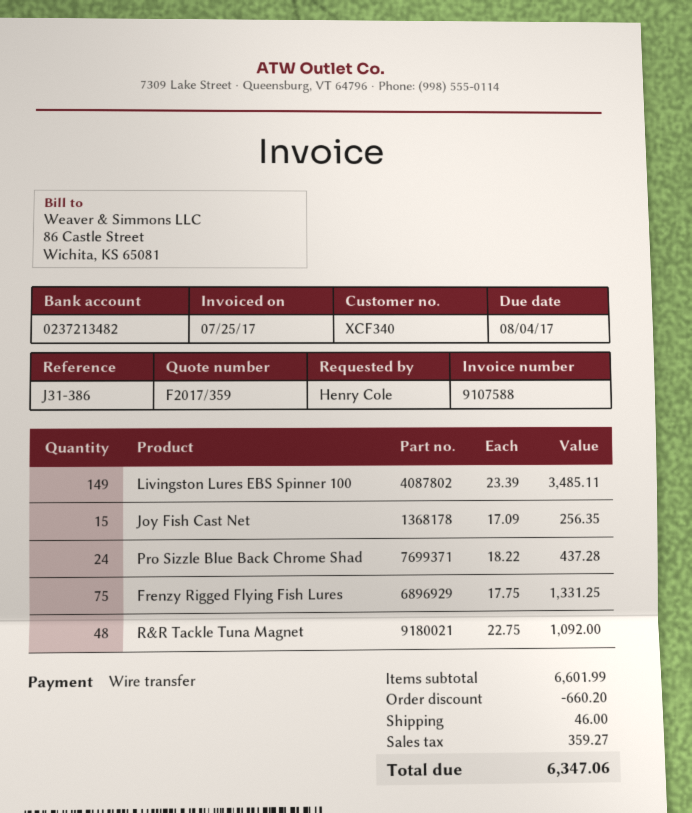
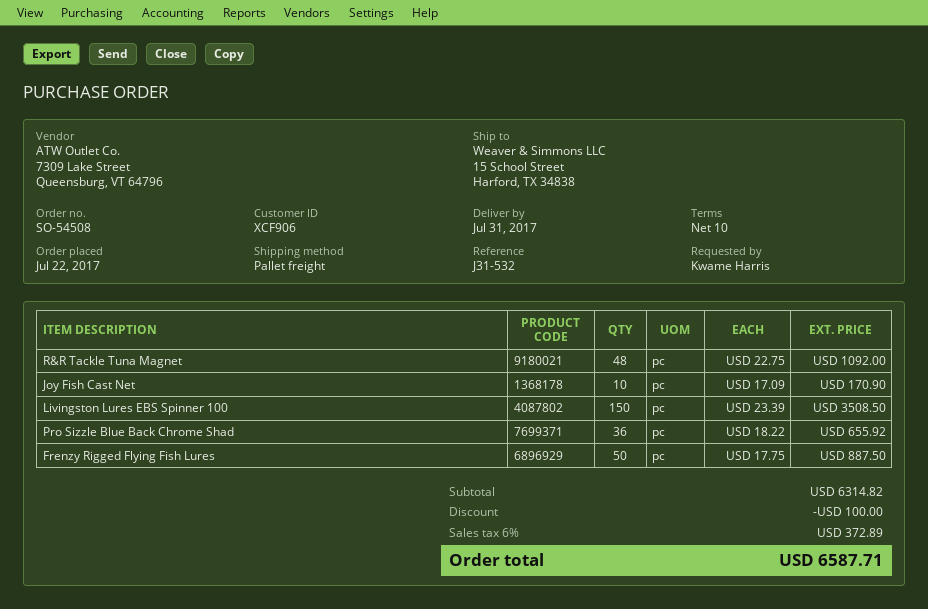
customer number: XCF340 -> XCF906
reference: J31-386 -> J31-532
ordered by: Henry Cole -> Kwame Harris
Livingston Lures EBS Spinner 100: 149 x 23.39 = 3485.11 -> 150 x 23.39 = 3508.50
Joy Fish Cast Net: 15 x 17.09 = 256.35 -> 10 x 17.09 = 170.90
Pro Sizzle Blue Back Chrome Shad: 24 x 18.22 = 437.28 -> 36 x 18.22 = 655.92
Frenzy Rigged Flying Fish Lures: 75 x 17.75 = 1331.25 -> 50 x 17.75 = 887.50
subtotal: 6601.99 -> 6314.82
discount: 660.20 -> 100.00
shipping: 46.00 -> none
tax: 359.27 -> 372.89
total: 6347.06 -> 6587.71

